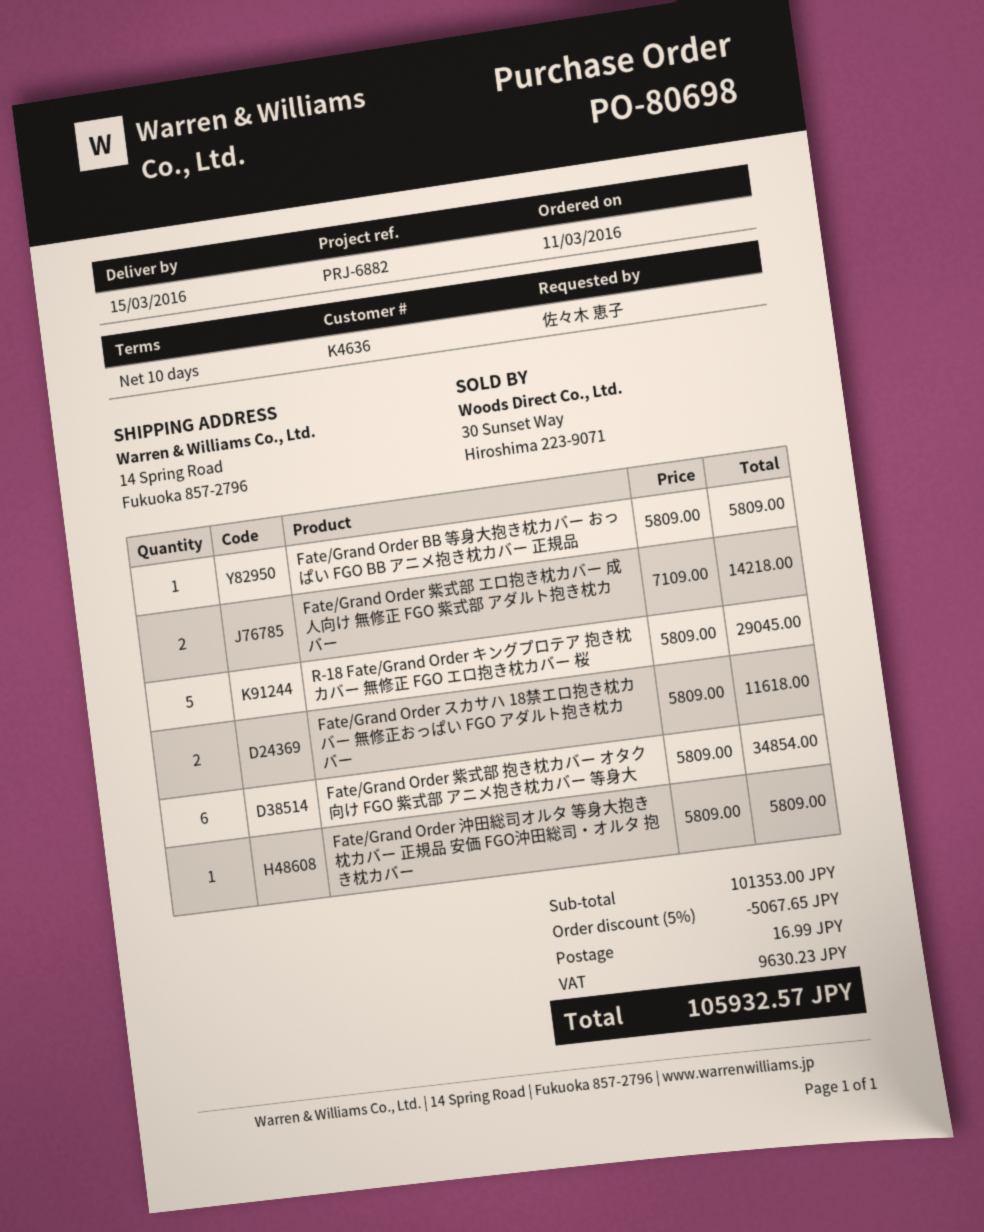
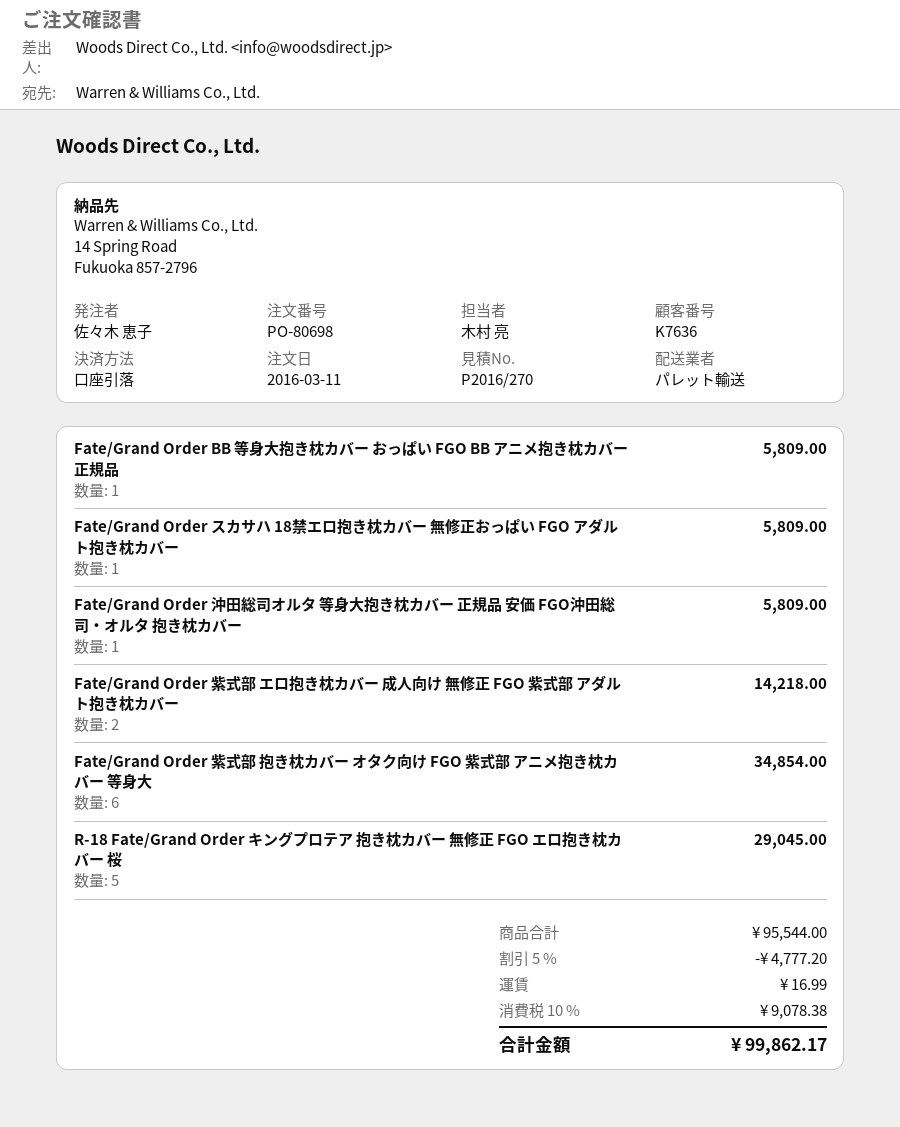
customer number: K4636 -> K7636
Fate/Grand Order スカサハ 18禁エロ抱き枕カバー 無修正おっぱい FGO アダルト抱き枕カバー: 2 for 11618.00 -> 1 for 5809.00
subtotal: 101353.00 -> 95544.00
discount: 5% = 5067.65 -> 5% = 4777.20
tax: 9630.23 -> 9078.38
total: 105932.57 -> 99862.17

